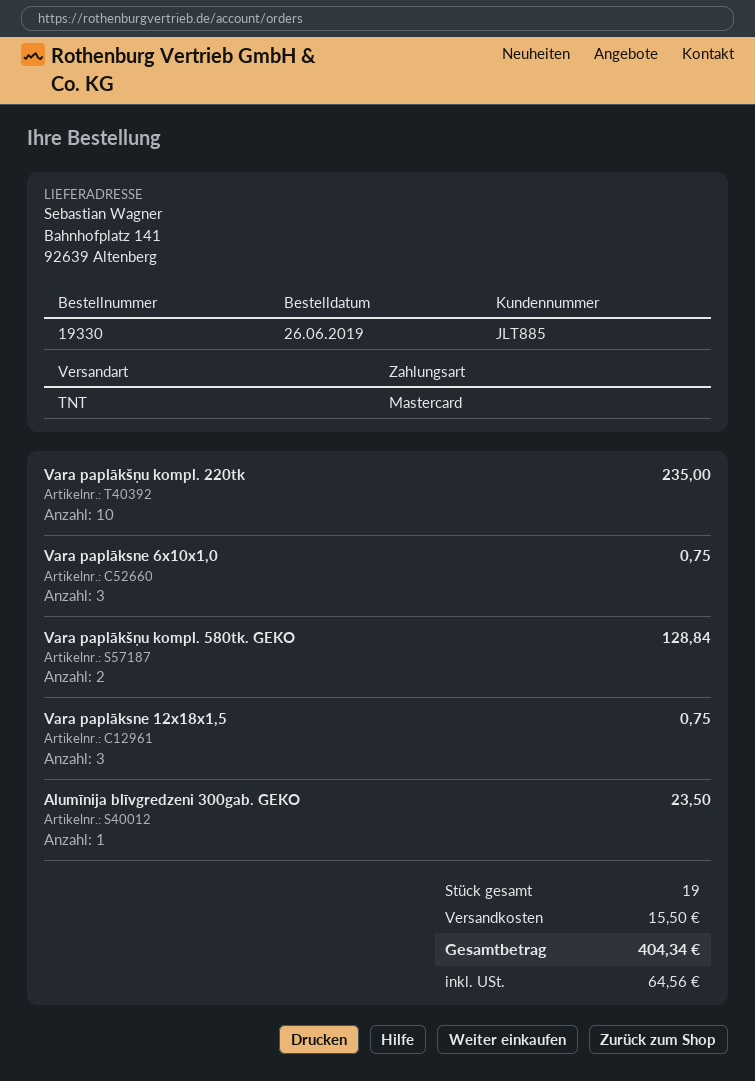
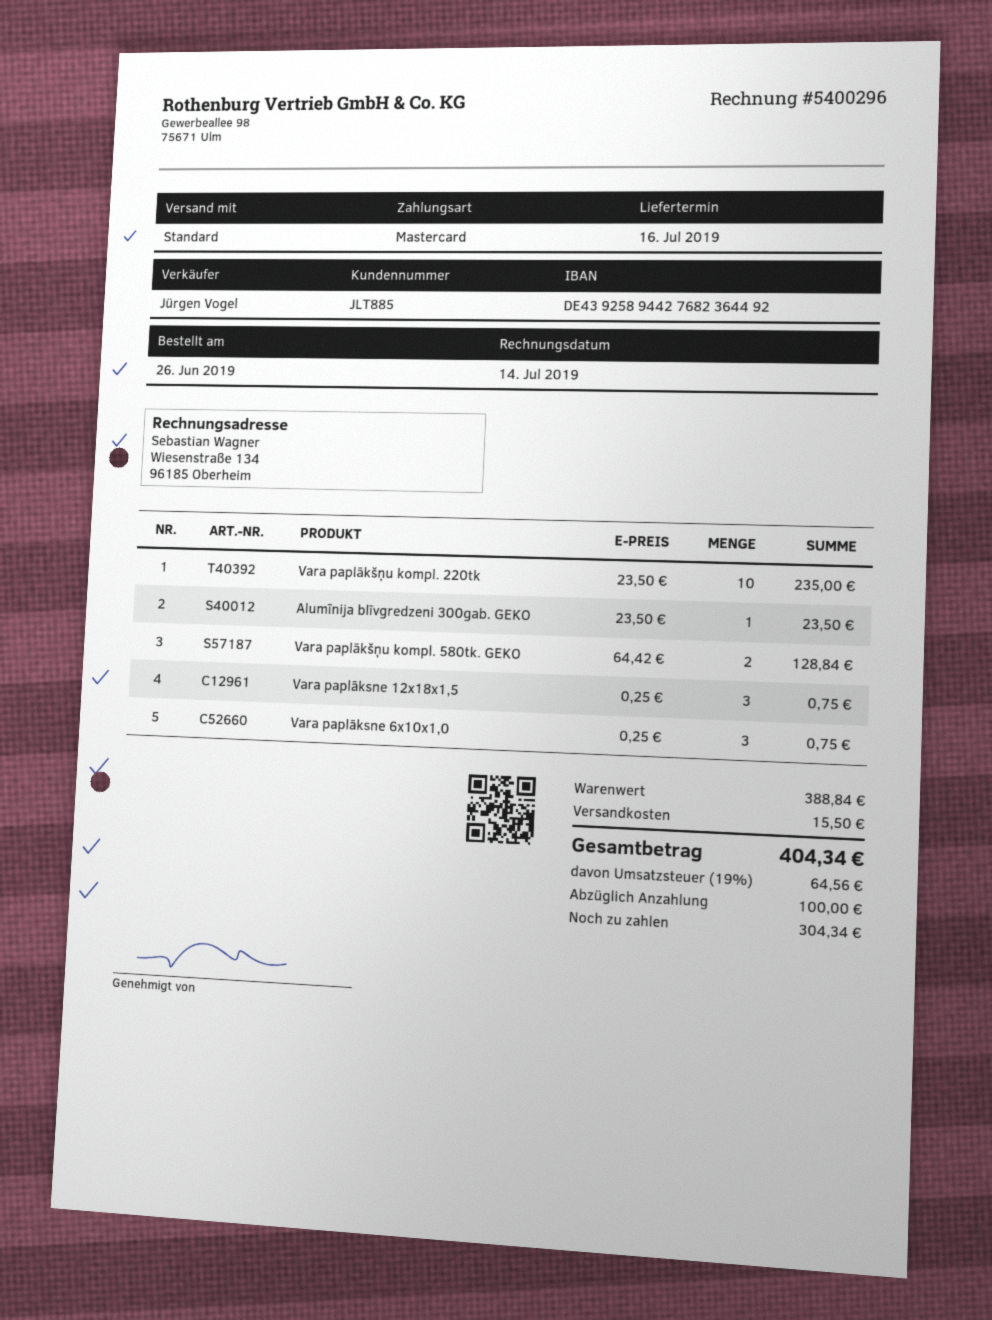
shipping method: TNT -> standard

